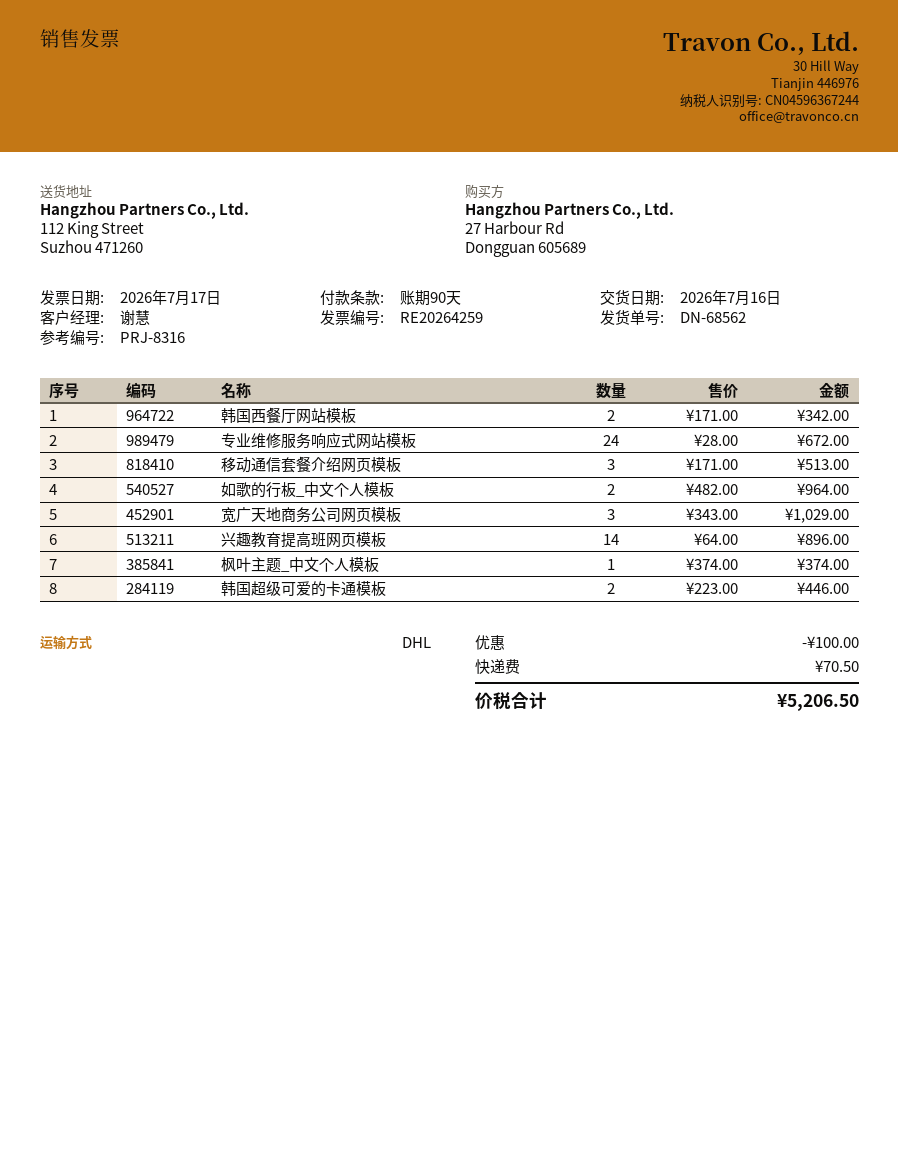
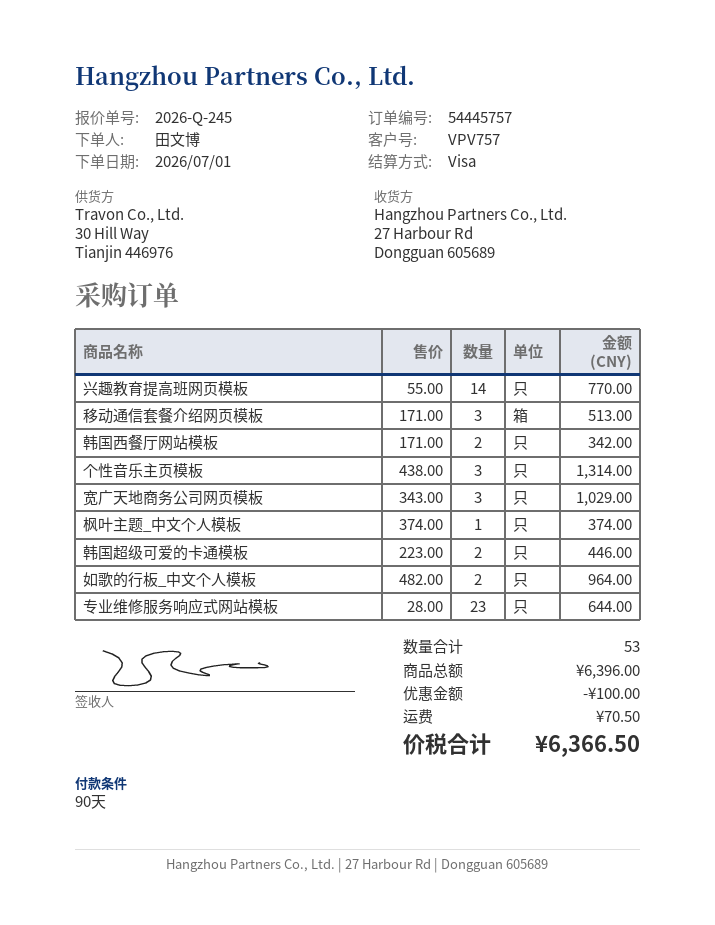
ship to: 112 King Street, Suzhou 471260 -> 27 Harbour Rd, Dongguan 605689
专业维修服务响应式网站模板: 24 x 28.00 = 672.00 -> 23 x 28.00 = 644.00
兴趣教育提高班网页模板: 14 x 64.00 = 896.00 -> 14 x 55.00 = 770.00
个性音乐主页模板: none -> 3 x 438.00 = 1314.00
total: 5206.50 -> 6366.50

